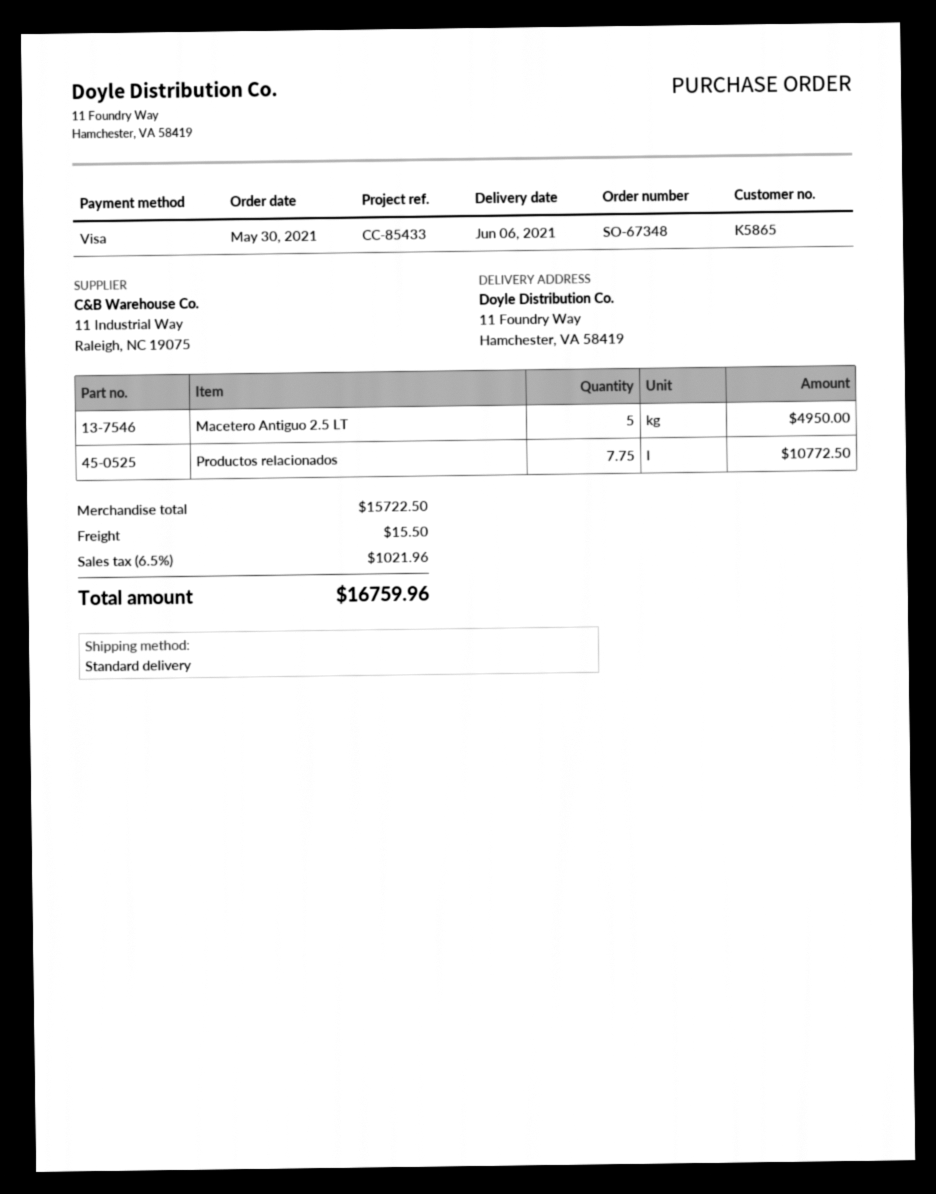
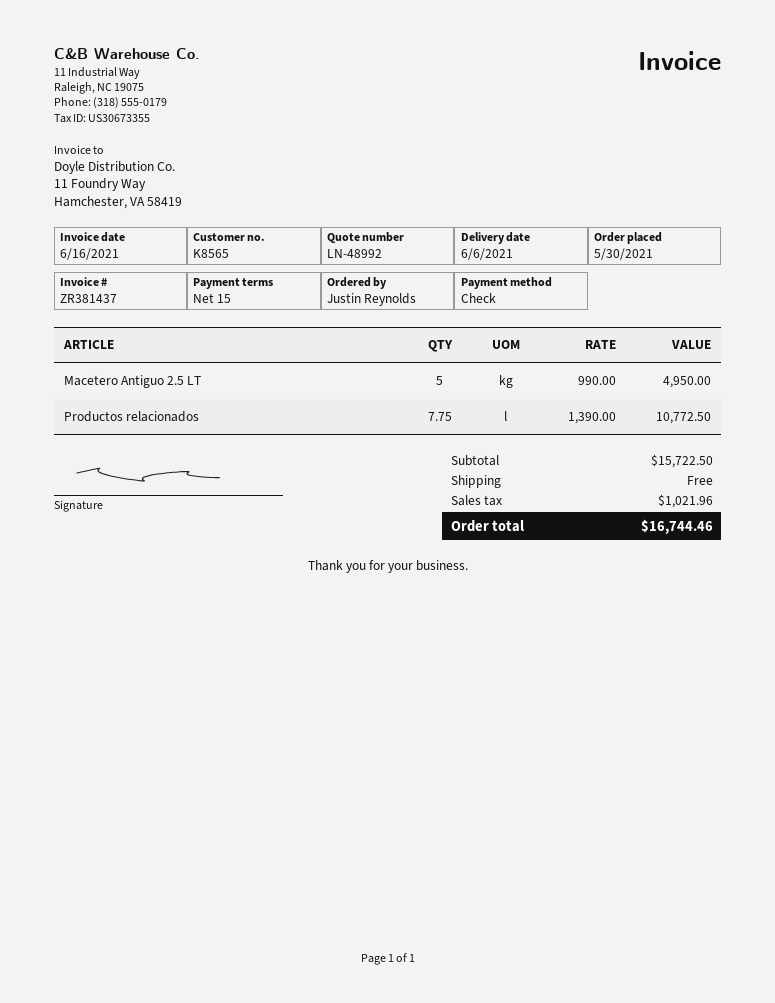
customer number: K5865 -> K8565
payment method: Visa -> cheque
shipping: 15.50 -> 0.00
total: 16759.96 -> 16744.46

